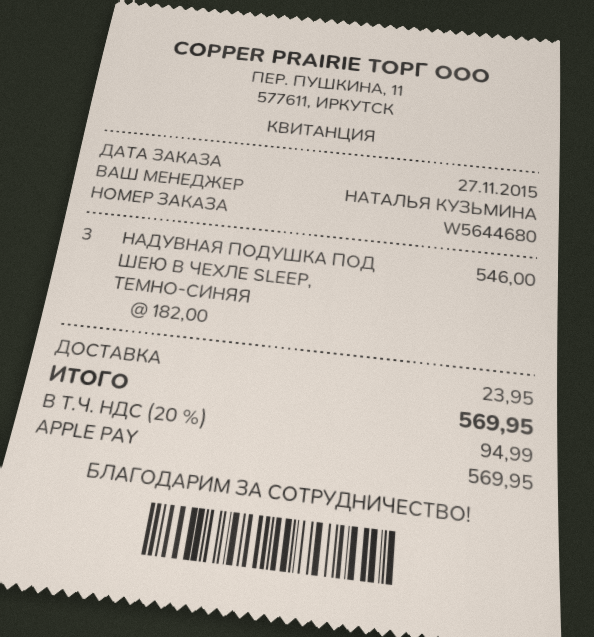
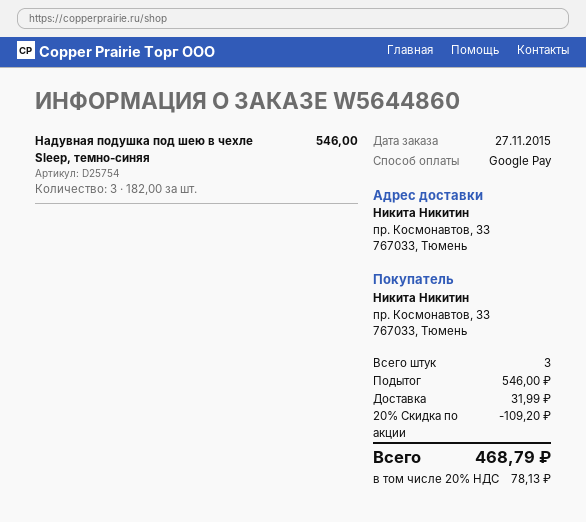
order number: W5644680 -> W5644860
payment method: Apple Pay -> Google Pay
discount: none -> 20% = 109.20
shipping: 23.95 -> 31.99
tax: 20% = 94.99 -> 20% = 78.13
total: 569.95 -> 468.79

